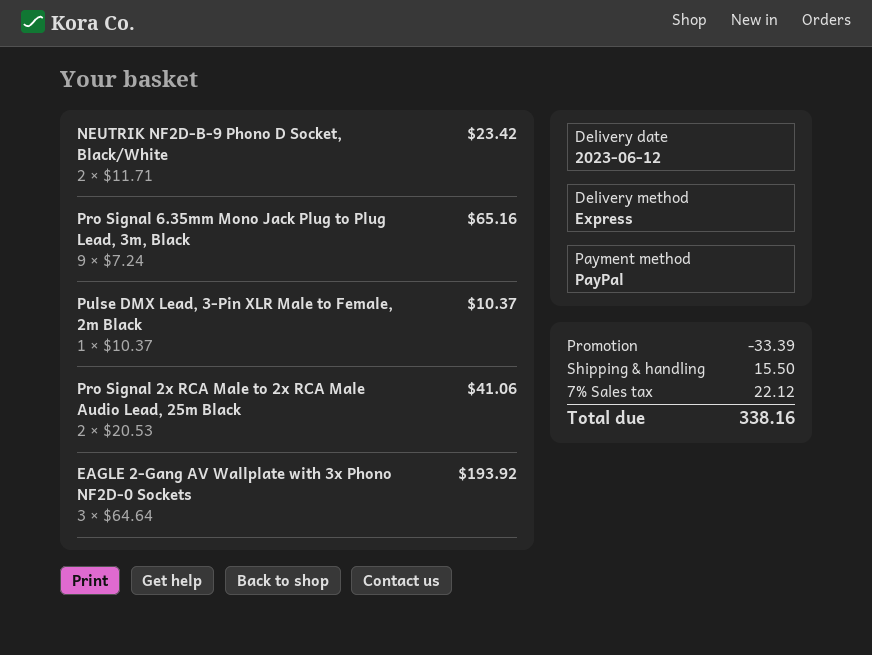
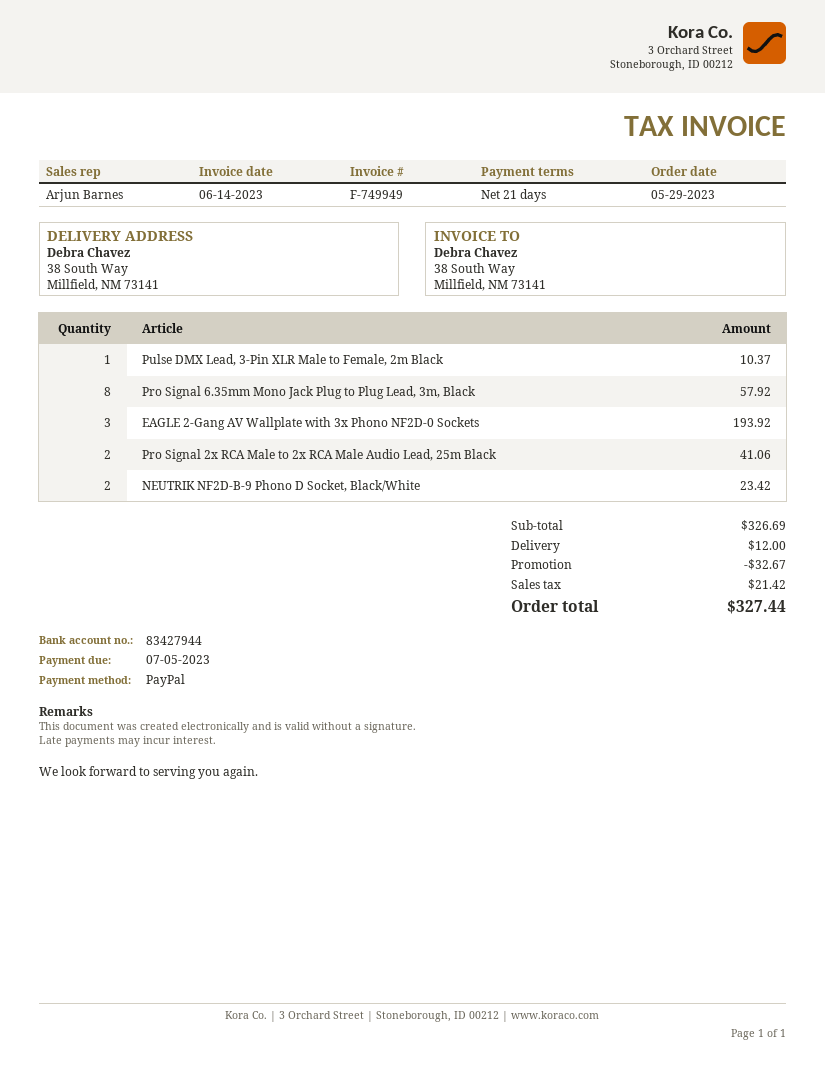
Pro Signal 6.35mm Mono Jack Plug to Plug Lead, 3m, Black: 9 for 65.16 -> 8 for 57.92
discount: 33.39 -> 32.67
shipping: 15.50 -> 12.00
tax: 22.12 -> 21.42
total: 338.16 -> 327.44

